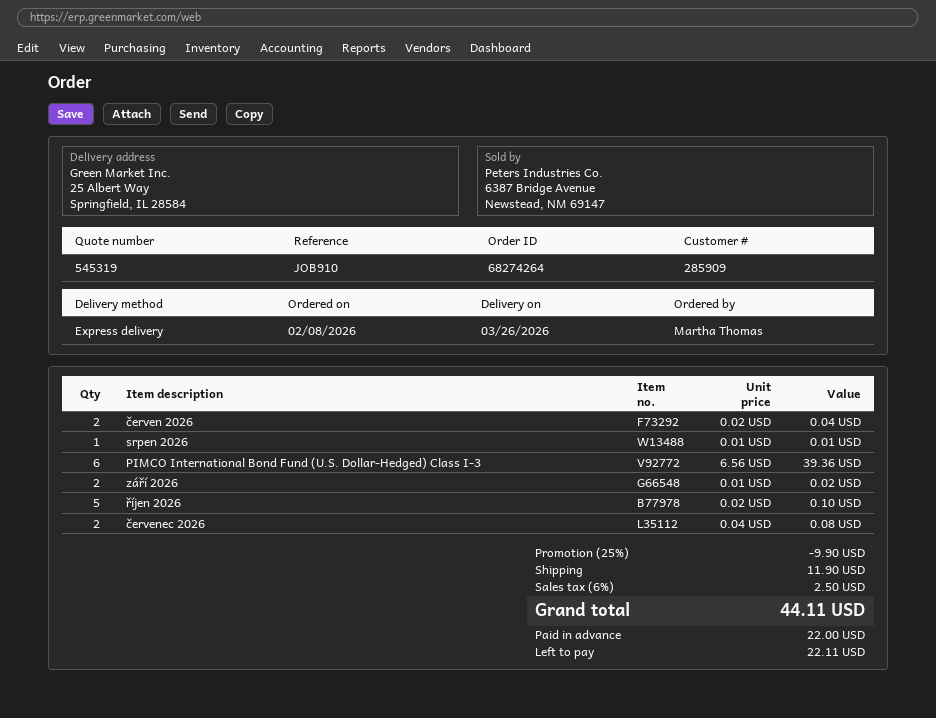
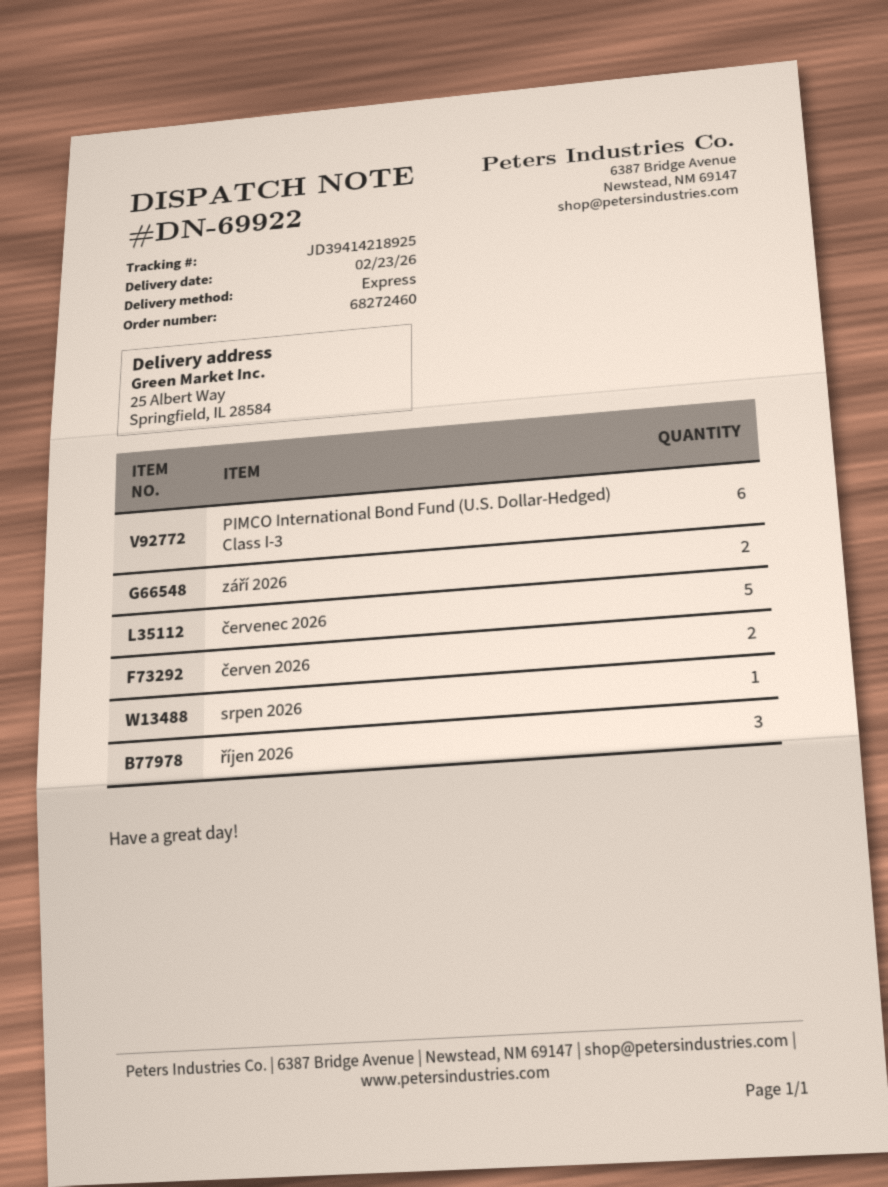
order number: 68274264 -> 68272460
delivery date: 2026-03-26 -> 2026-02-23
říjen 2026: 5 -> 3
červenec 2026: 2 -> 5

